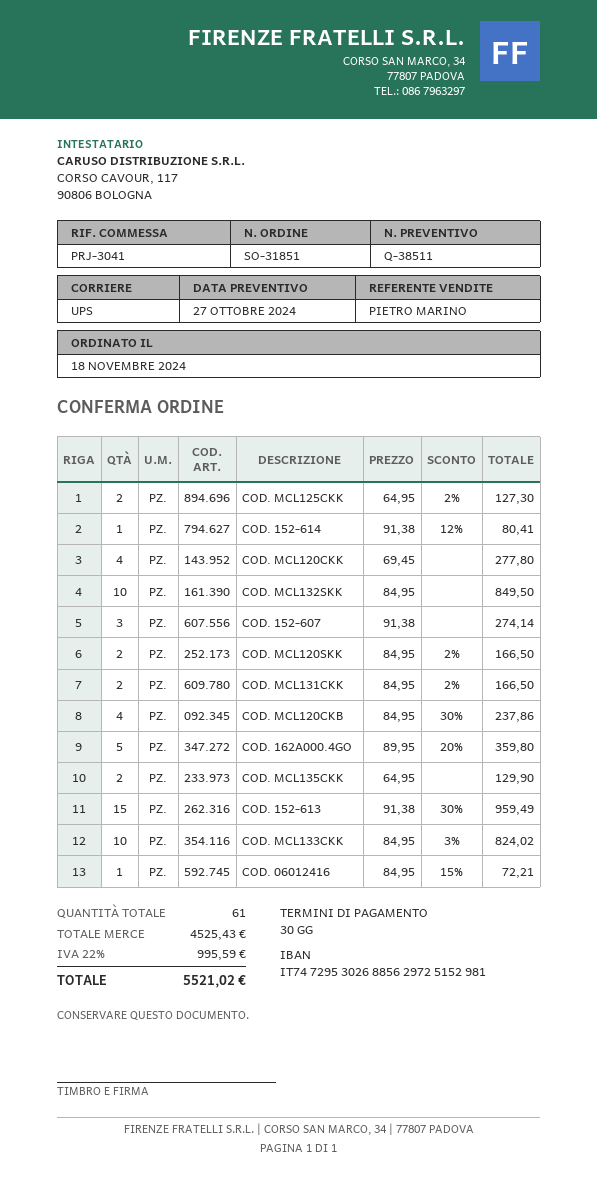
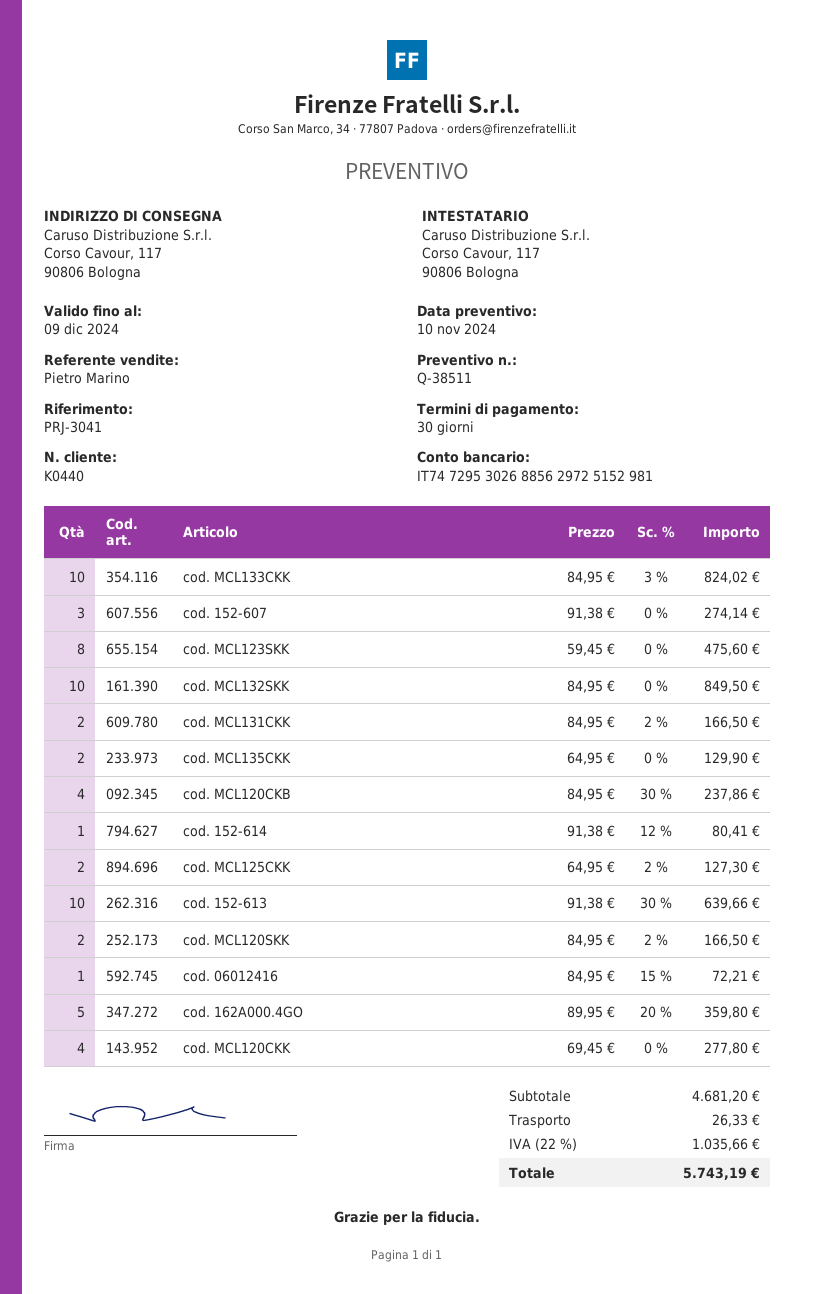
quote date: 2024-10-27 -> 2024-11-10
COD. 152-613: 15 x 91.38 - 30% = 959.49 -> 10 x 91.38 - 30% = 639.66
cod. MCL123SKK: none -> 8 x 59.45 = 475.60
subtotal: 4525.43 -> 4681.20
shipping: none -> 26.33
tax: 22% = 995.59 -> 22% = 1035.66
total: 5521.02 -> 5743.19

